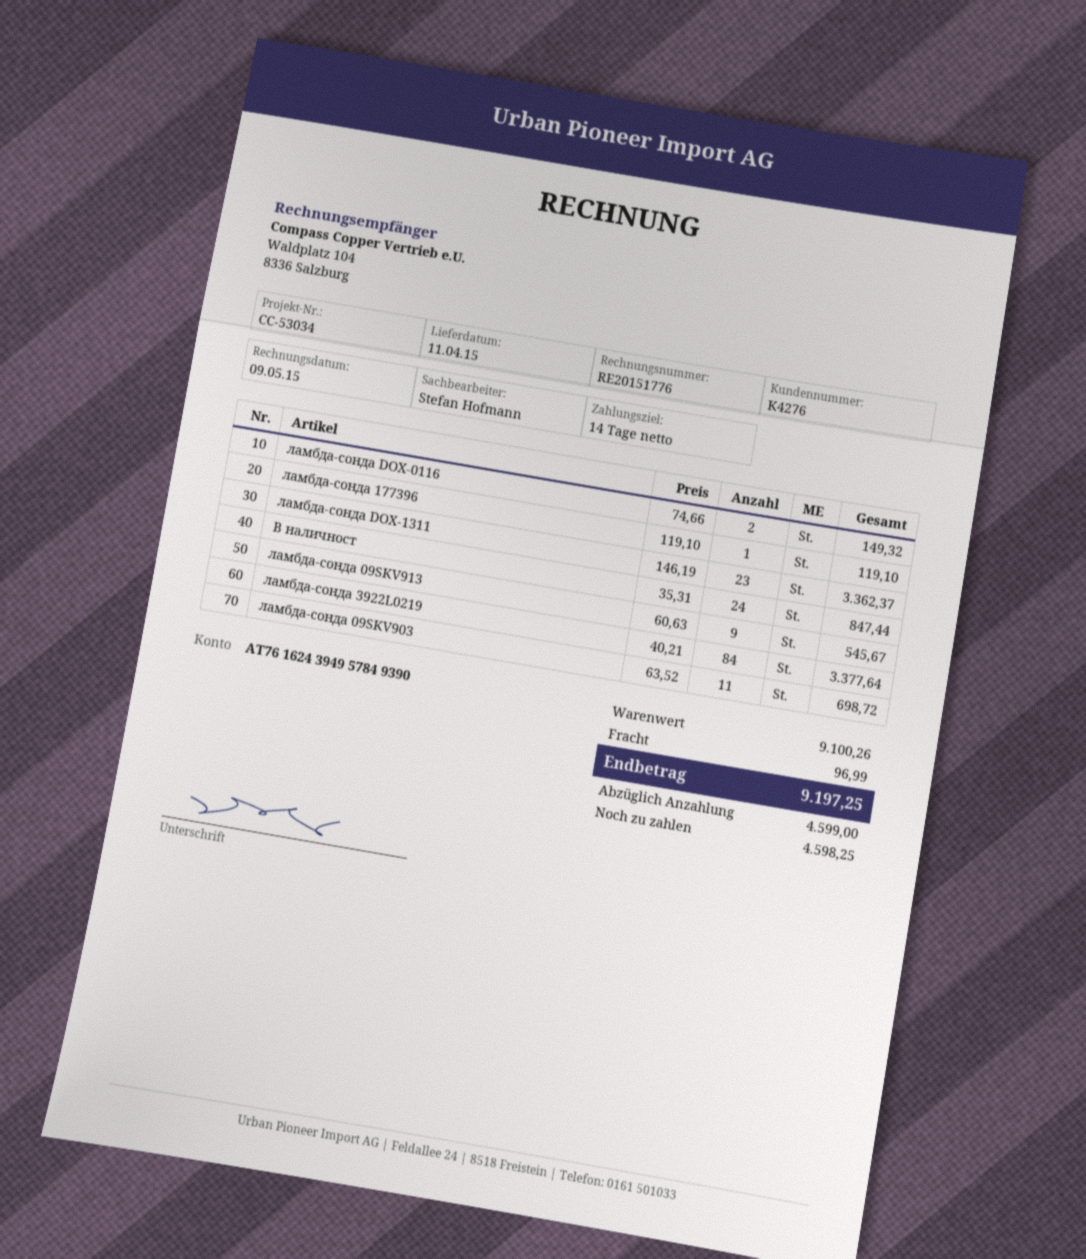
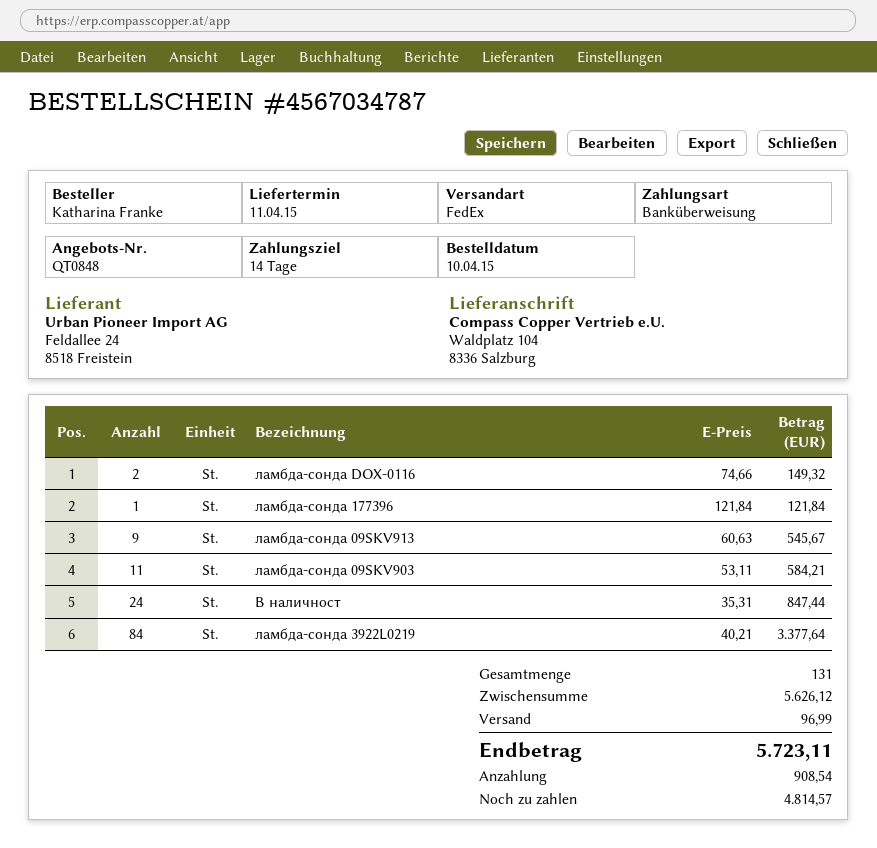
ламбда-сонда 177396: 1 x 119.10 = 119.10 -> 1 x 121.84 = 121.84
ламбда-сонда DOX-1311: 23 x 146.19 = 3362.37 -> none
ламбда-сонда 09SKV903: 11 x 63.52 = 698.72 -> 11 x 53.11 = 584.21
subtotal: 9100.26 -> 5626.12
total: 9197.25 -> 5723.11
deposit: 4599.00 -> 908.54
balance: 4598.25 -> 4814.57

